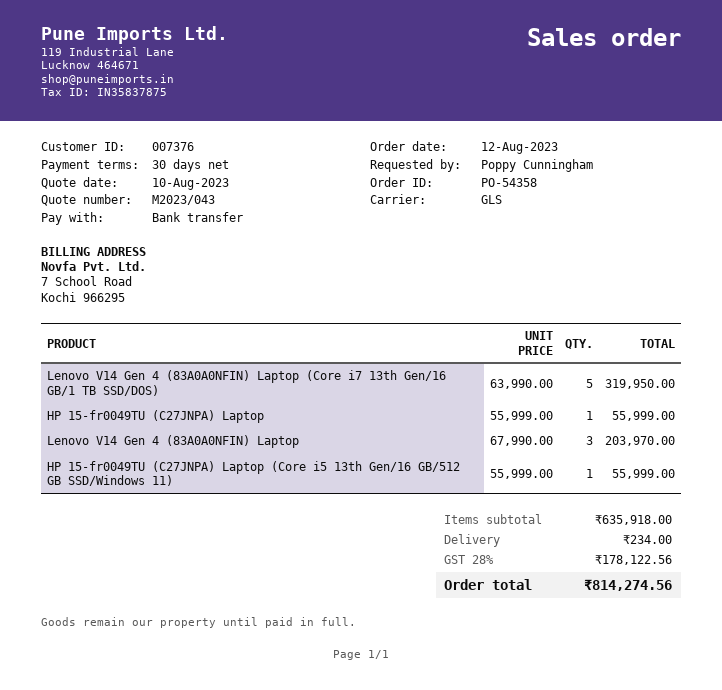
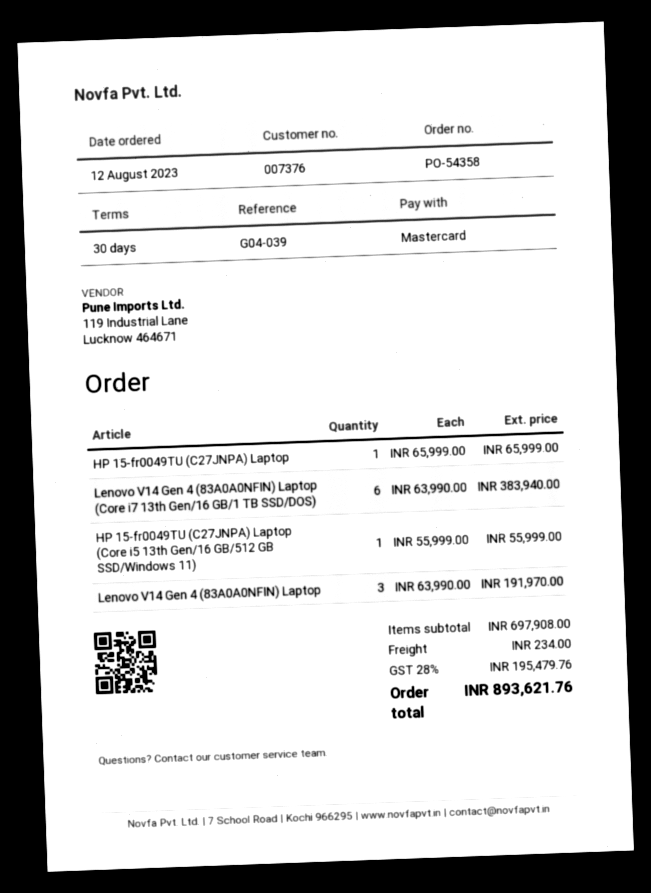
payment method: bank transfer -> Mastercard
Lenovo V14 Gen 4 (83A0A0NFIN) Laptop (Core i7 13th Gen/16 GB/1 TB SSD/DOS): 5 x 63990.00 = 319950.00 -> 6 x 63990.00 = 383940.00
HP 15-fr0049TU (C27JNPA) Laptop: 1 x 55999.00 = 55999.00 -> 1 x 65999.00 = 65999.00
Lenovo V14 Gen 4 (83A0A0NFIN) Laptop: 3 x 67990.00 = 203970.00 -> 3 x 63990.00 = 191970.00
subtotal: 635918.00 -> 697908.00
tax: 28% = 178122.56 -> 28% = 195479.76
total: 814274.56 -> 893621.76

